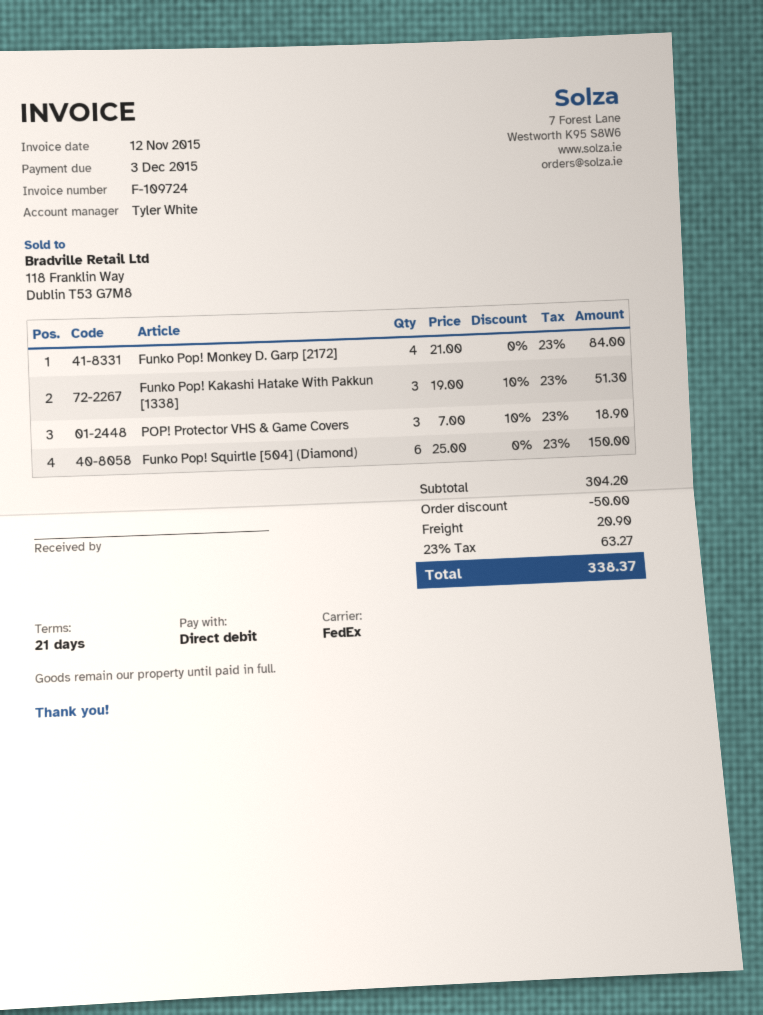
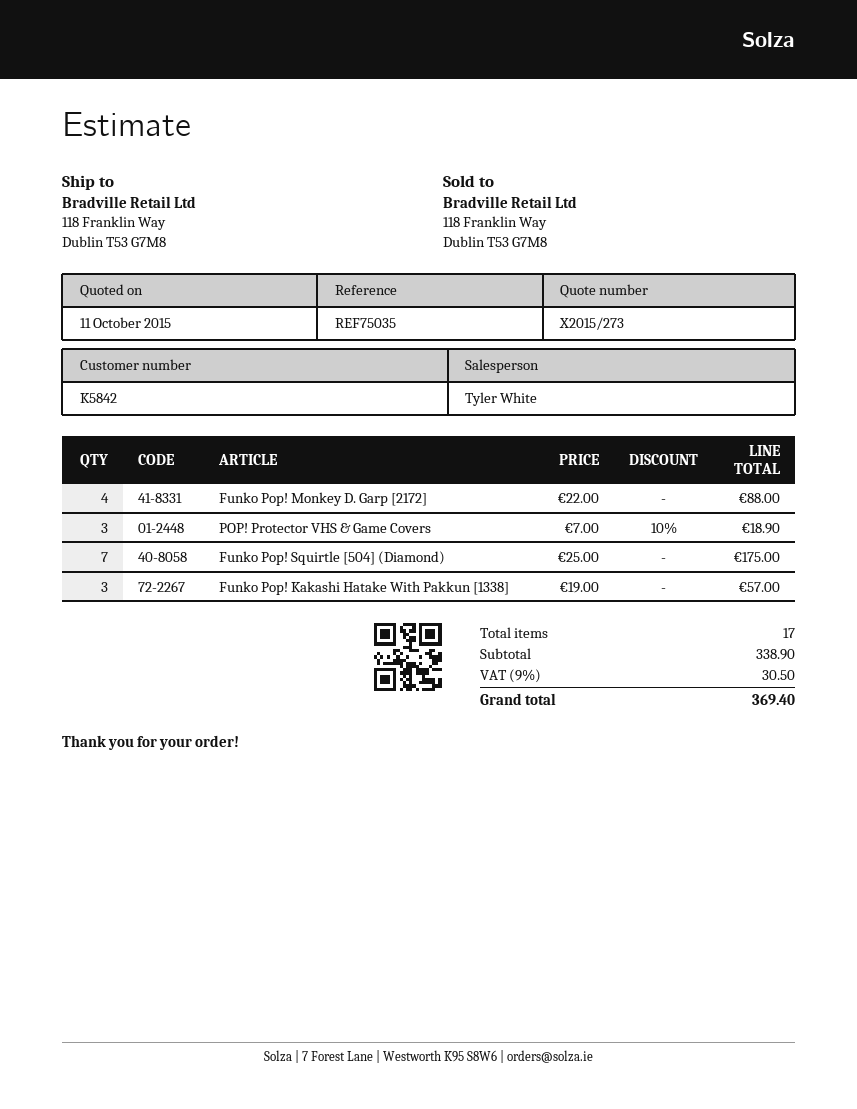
Funko Pop! Monkey D. Garp [2172]: 4 x 21.00 = 84.00 -> 4 x 22.00 = 88.00
Funko Pop! Kakashi Hatake With Pakkun [1338]: 3 x 19.00 - 10% = 51.30 -> 3 x 19.00 = 57.00
Funko Pop! Squirtle [504] (Diamond): 6 x 25.00 = 150.00 -> 7 x 25.00 = 175.00
subtotal: 304.20 -> 338.90
discount: 50.00 -> none
shipping: 20.90 -> none
tax: 23% = 63.27 -> 9% = 30.50
total: 338.37 -> 369.40

